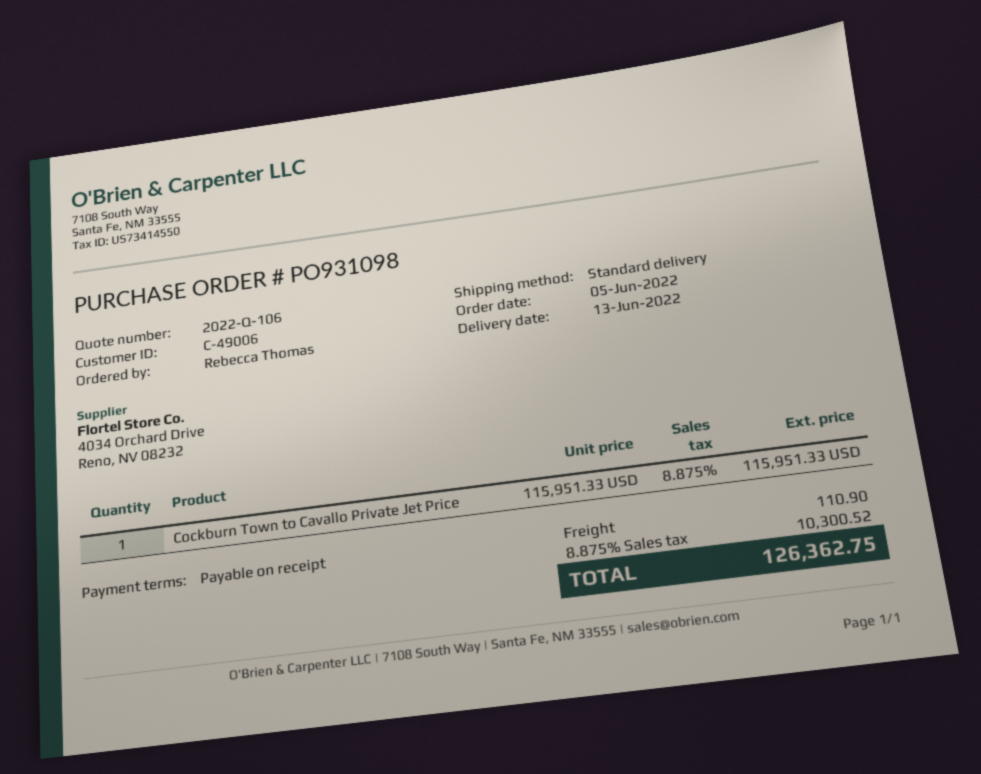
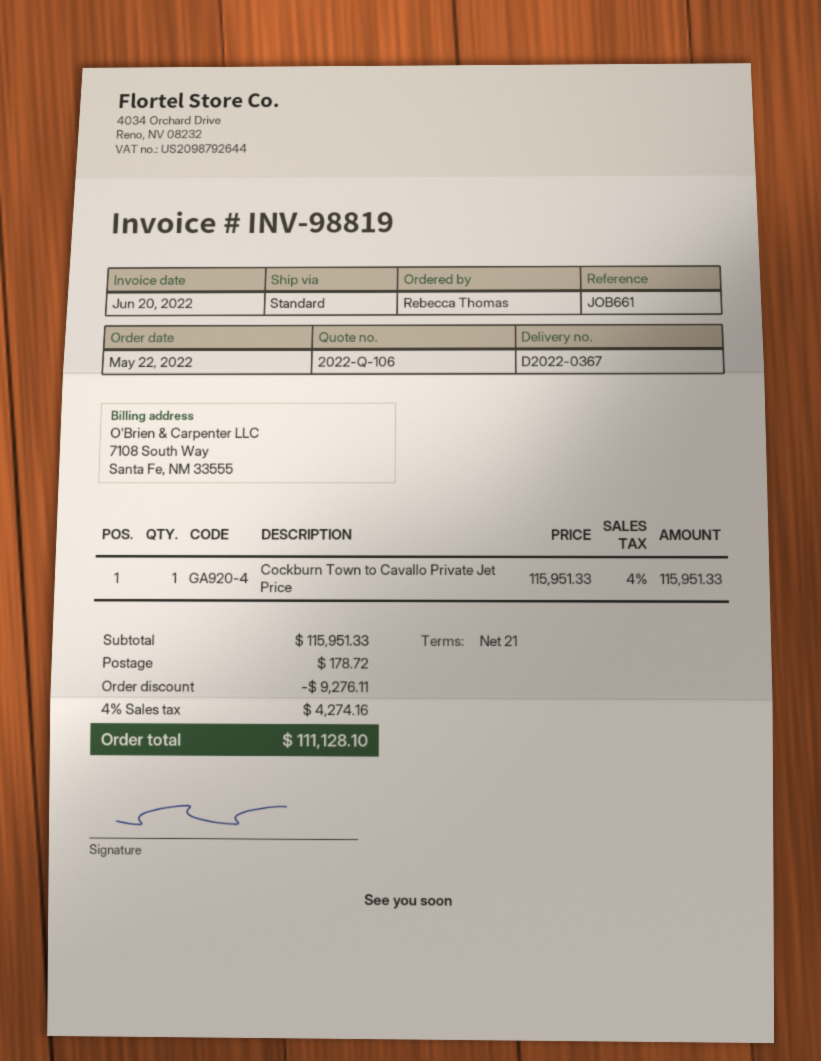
order date: 2022-06-05 -> 2022-05-22
payment terms: on receipt -> 21 days
discount: none -> 9276.11
shipping: 110.90 -> 178.72
tax: 8.875% = 10300.52 -> 4% = 4274.16
total: 126362.75 -> 111128.10

